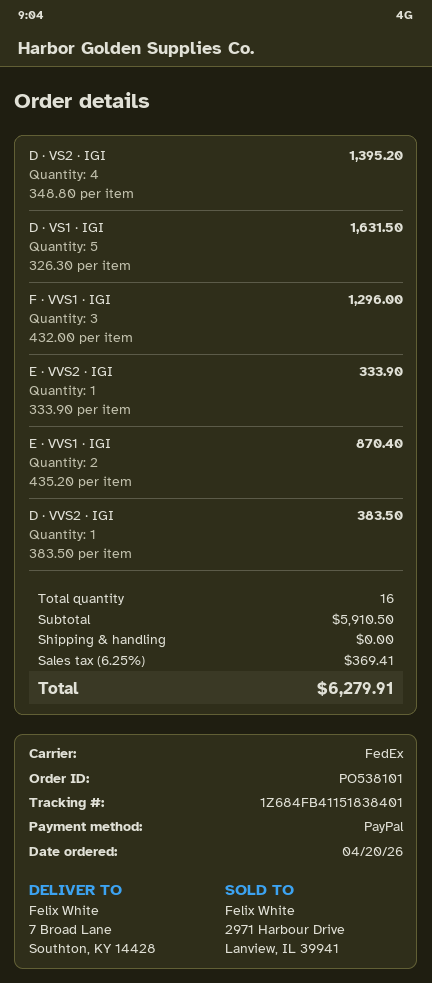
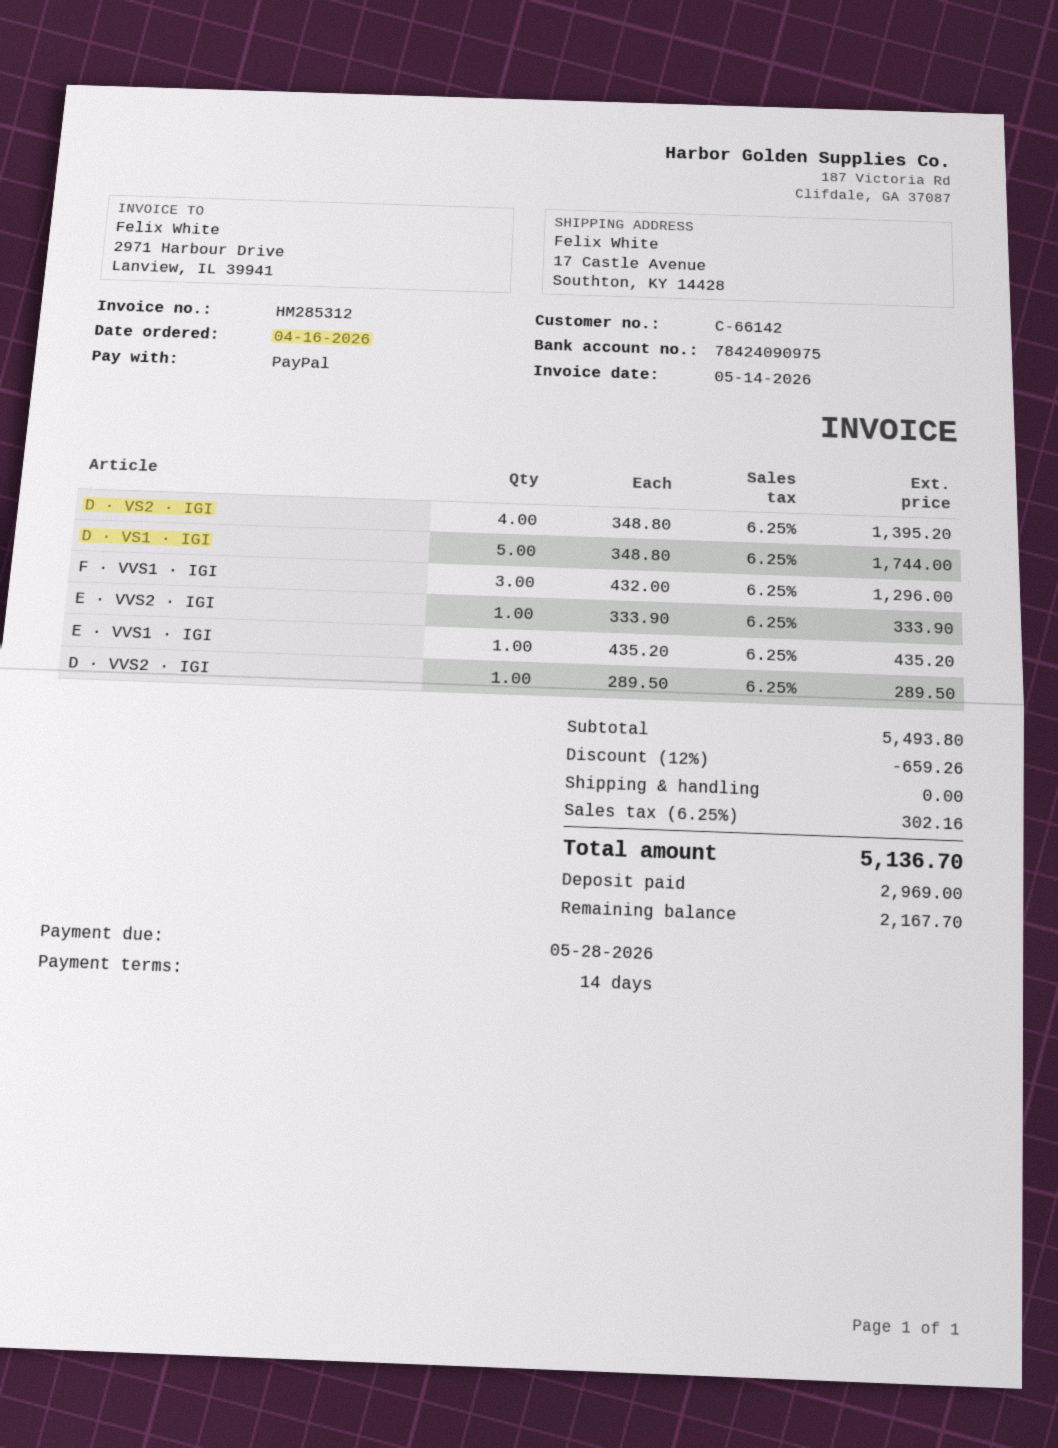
order date: 2026-04-20 -> 2026-04-16
ship to: 7 Broad Lane, Southton, KY 14428 -> 17 Castle Avenue, Southton, KY 14428
D · VS1 · IGI: 5 x 326.30 = 1631.50 -> 5 x 348.80 = 1744.00
E · VVS1 · IGI: 2 x 435.20 = 870.40 -> 1 x 435.20 = 435.20
D · VVS2 · IGI: 1 x 383.50 = 383.50 -> 1 x 289.50 = 289.50
subtotal: 5910.50 -> 5493.80
discount: none -> 12% = 659.26
tax: 6.25% = 369.41 -> 6.25% = 302.16
total: 6279.91 -> 5136.70

